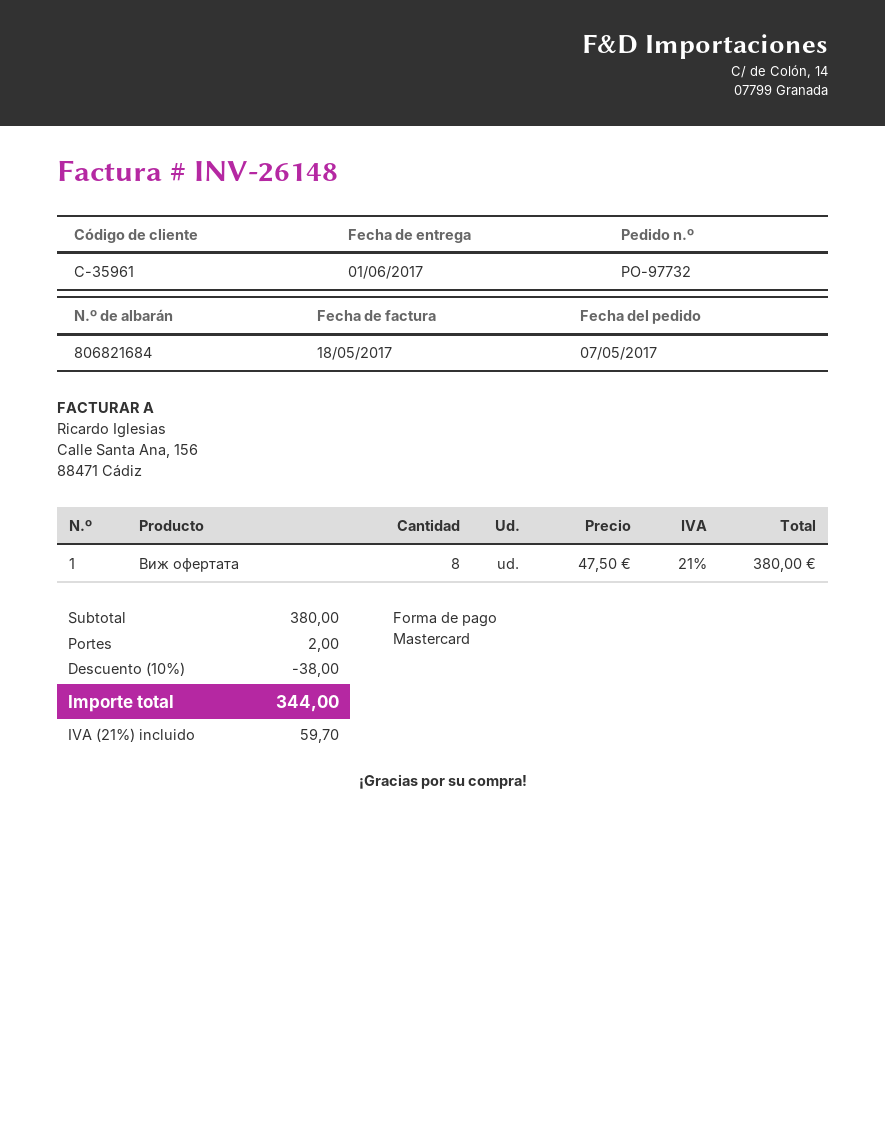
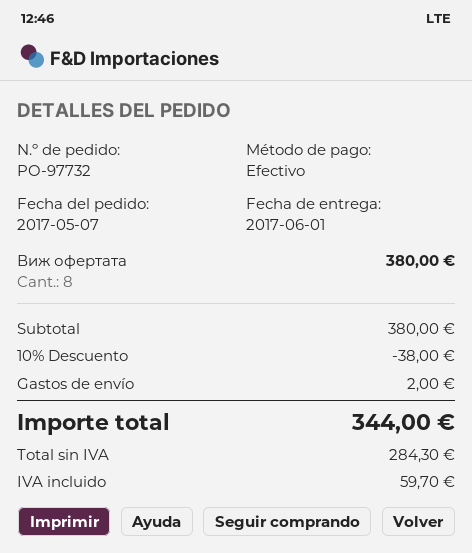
payment method: Mastercard -> cash

